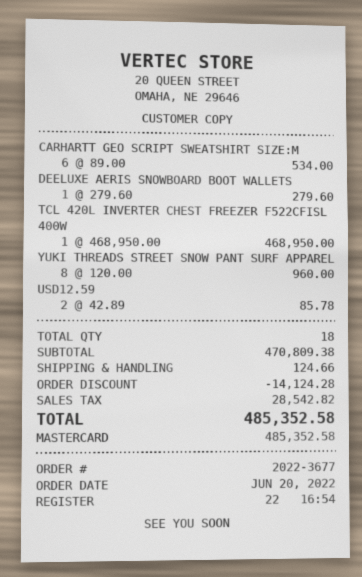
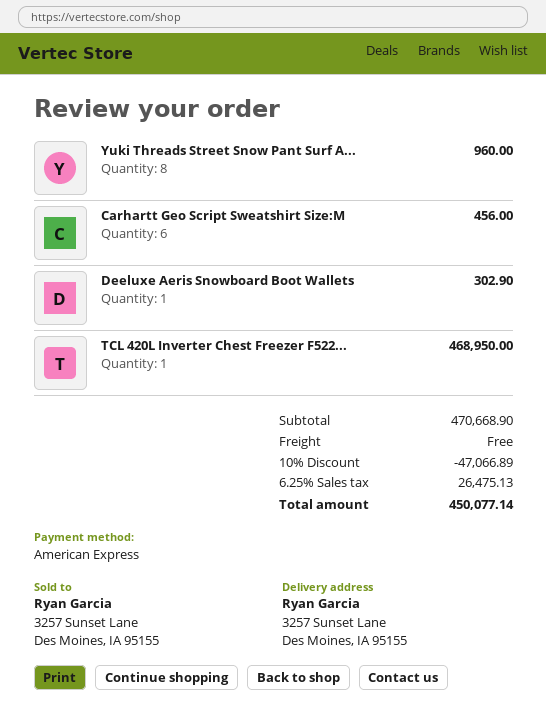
payment method: Mastercard -> American Express
CARHARTT GEO SCRIPT SWEATSHIRT SIZE:M: 6 for 534.00 -> 6 for 456.00
DEELUXE AERIS SNOWBOARD BOOT WALLETS: 1 for 279.60 -> 1 for 302.90
USD12.59: 2 for 85.78 -> none
subtotal: 470809.38 -> 470668.90
discount: 14124.28 -> 47066.89
shipping: 124.66 -> 0.00
tax: 28542.82 -> 26475.13
total: 485352.58 -> 450077.14

